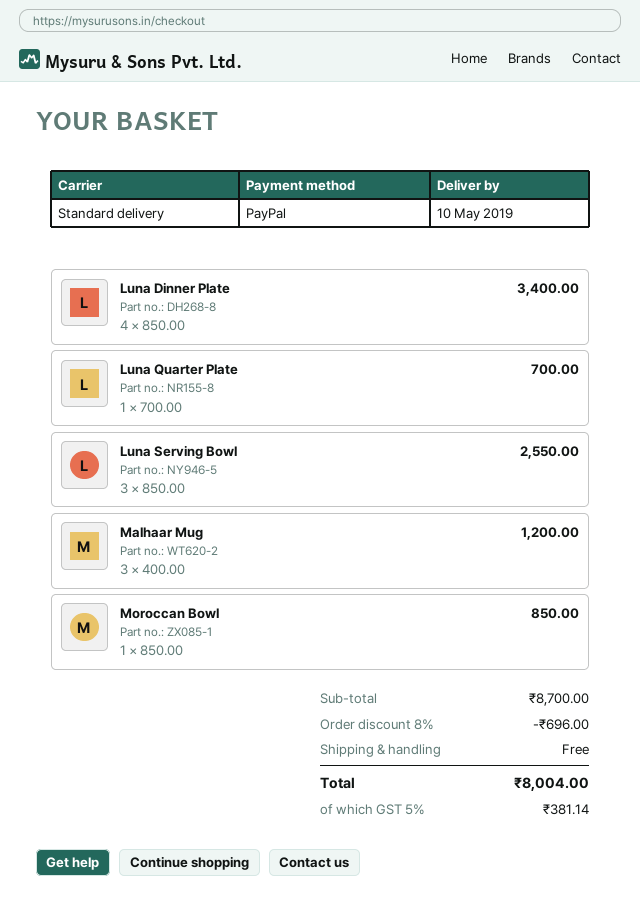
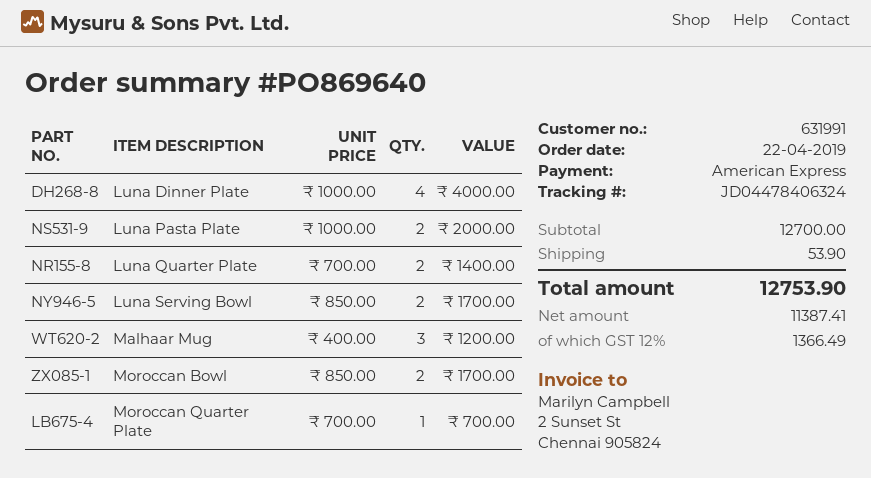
payment method: PayPal -> American Express
Luna Dinner Plate: 4 x 850.00 = 3400.00 -> 4 x 1000.00 = 4000.00
Luna Quarter Plate: 1 x 700.00 = 700.00 -> 2 x 700.00 = 1400.00
Luna Serving Bowl: 3 x 850.00 = 2550.00 -> 2 x 850.00 = 1700.00
Moroccan Bowl: 1 x 850.00 = 850.00 -> 2 x 850.00 = 1700.00
Luna Pasta Plate: none -> 2 x 1000.00 = 2000.00
Moroccan Quarter Plate: none -> 1 x 700.00 = 700.00
subtotal: 8700.00 -> 12700.00
discount: 8% = 696.00 -> none
shipping: 0.00 -> 53.90
tax: 5% = 381.14 -> 12% = 1366.49
total: 8004.00 -> 12753.90

